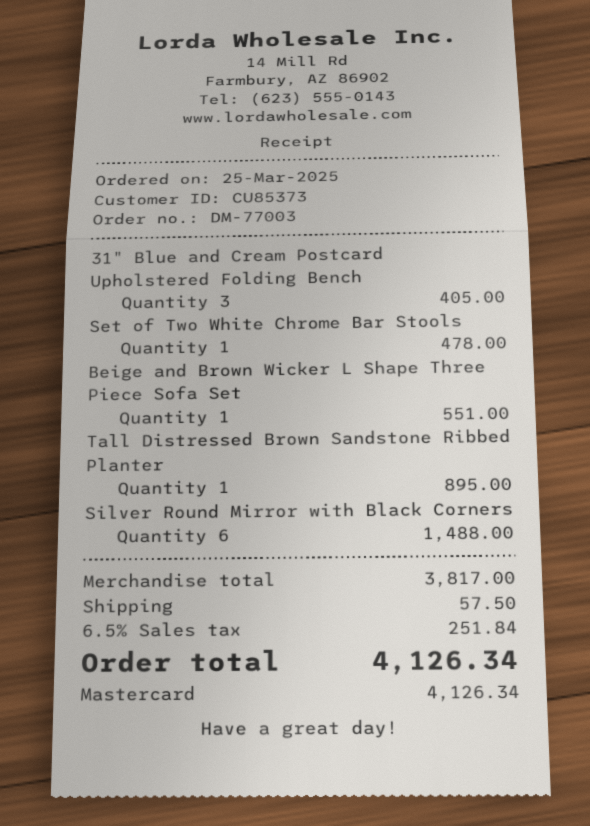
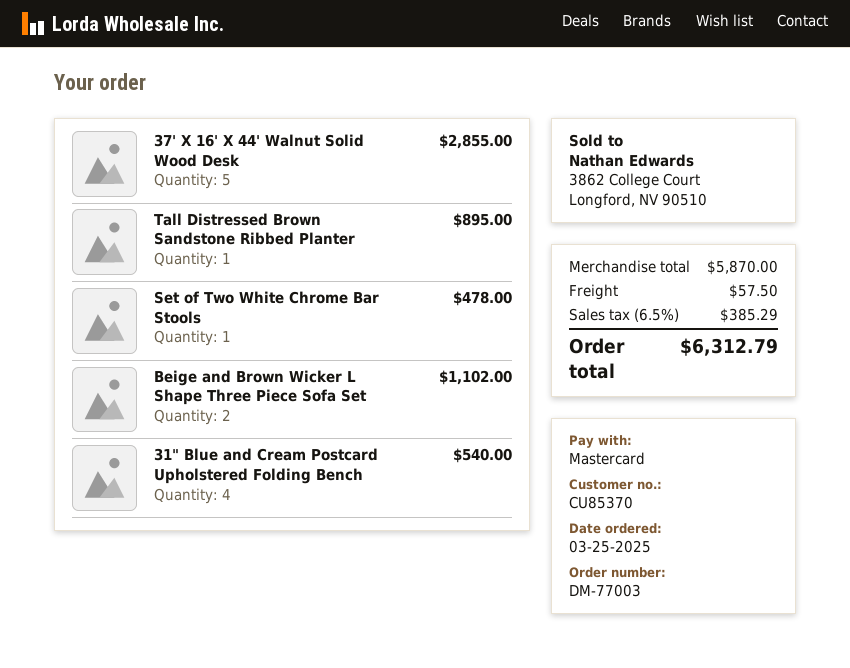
customer number: CU85373 -> CU85370
31" Blue and Cream Postcard Upholstered Folding Bench: 3 for 405.00 -> 4 for 540.00
Beige and Brown Wicker L Shape Three Piece Sofa Set: 1 for 551.00 -> 2 for 1102.00
Silver Round Mirror with Black Corners: 6 for 1488.00 -> none
37' X 16' X 44' Walnut Solid Wood Desk: none -> 5 for 2855.00
subtotal: 3817.00 -> 5870.00
tax: 6.5% = 251.84 -> 6.5% = 385.29
total: 4126.34 -> 6312.79

